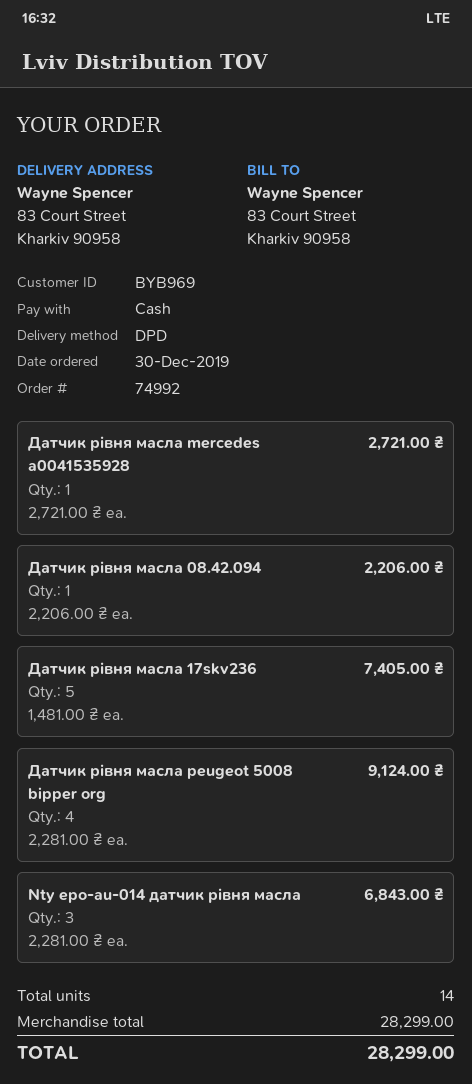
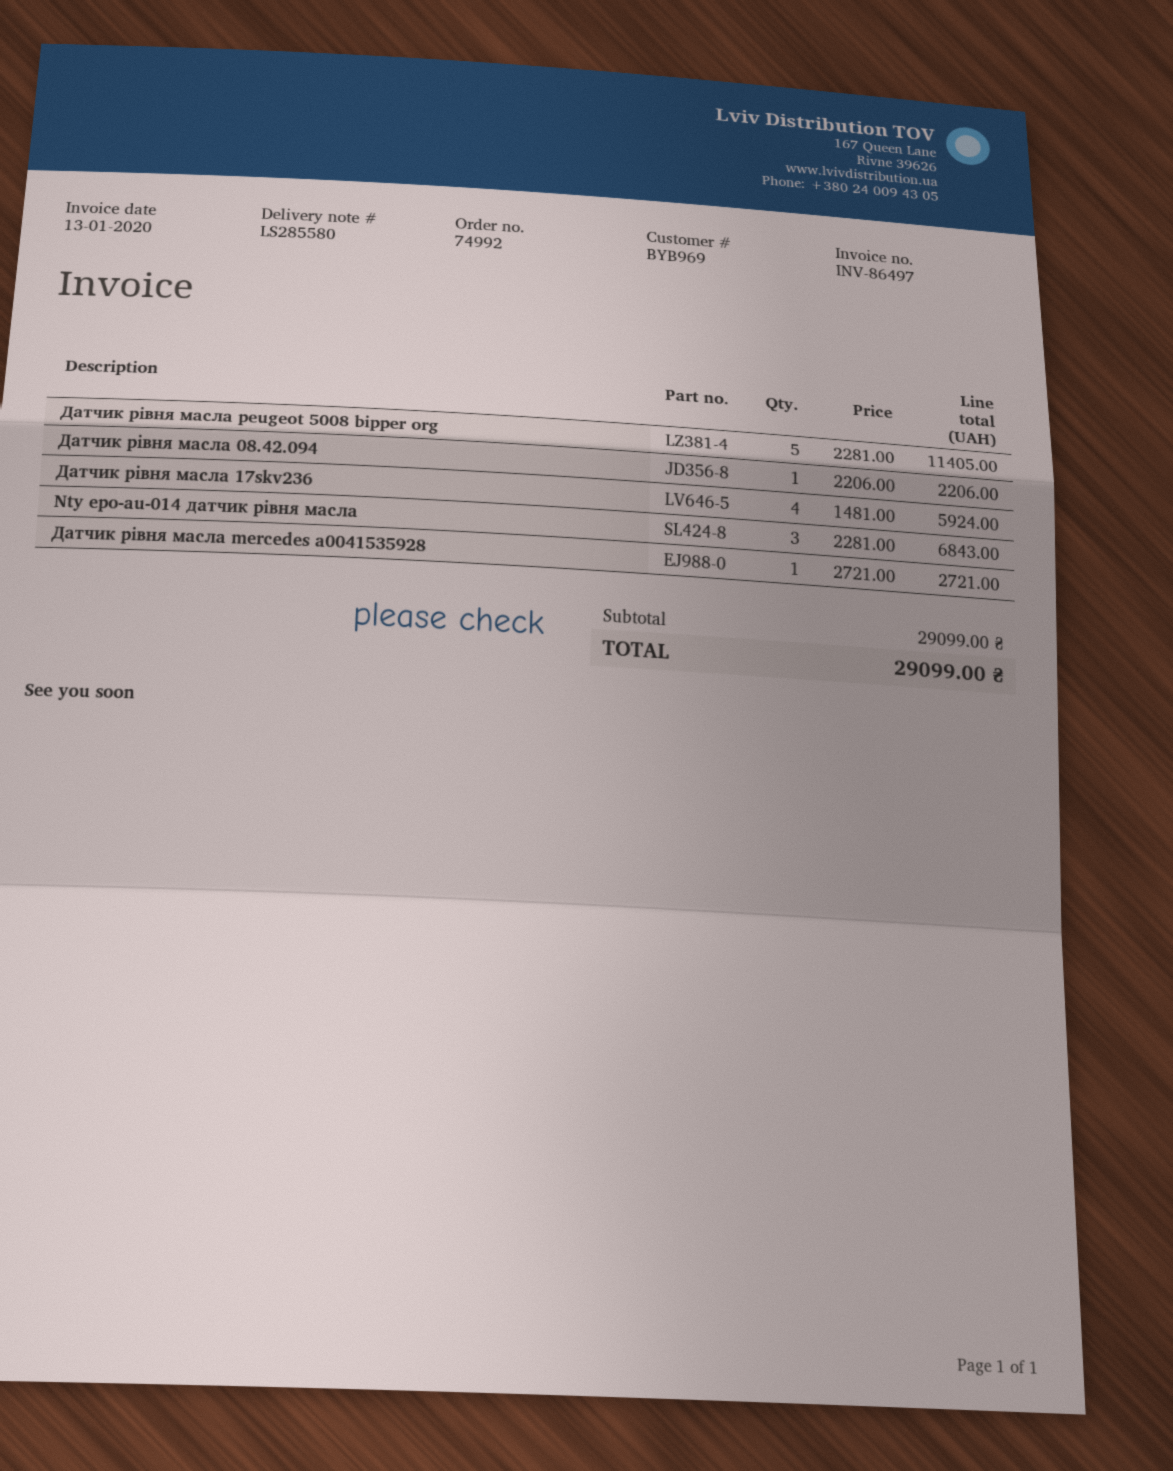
Датчик рівня масла 17skv236: 5 x 1481.00 = 7405.00 -> 4 x 1481.00 = 5924.00
Датчик рівня масла peugeot 5008 bipper org: 4 x 2281.00 = 9124.00 -> 5 x 2281.00 = 11405.00
subtotal: 28299.00 -> 29099.00
total: 28299.00 -> 29099.00

